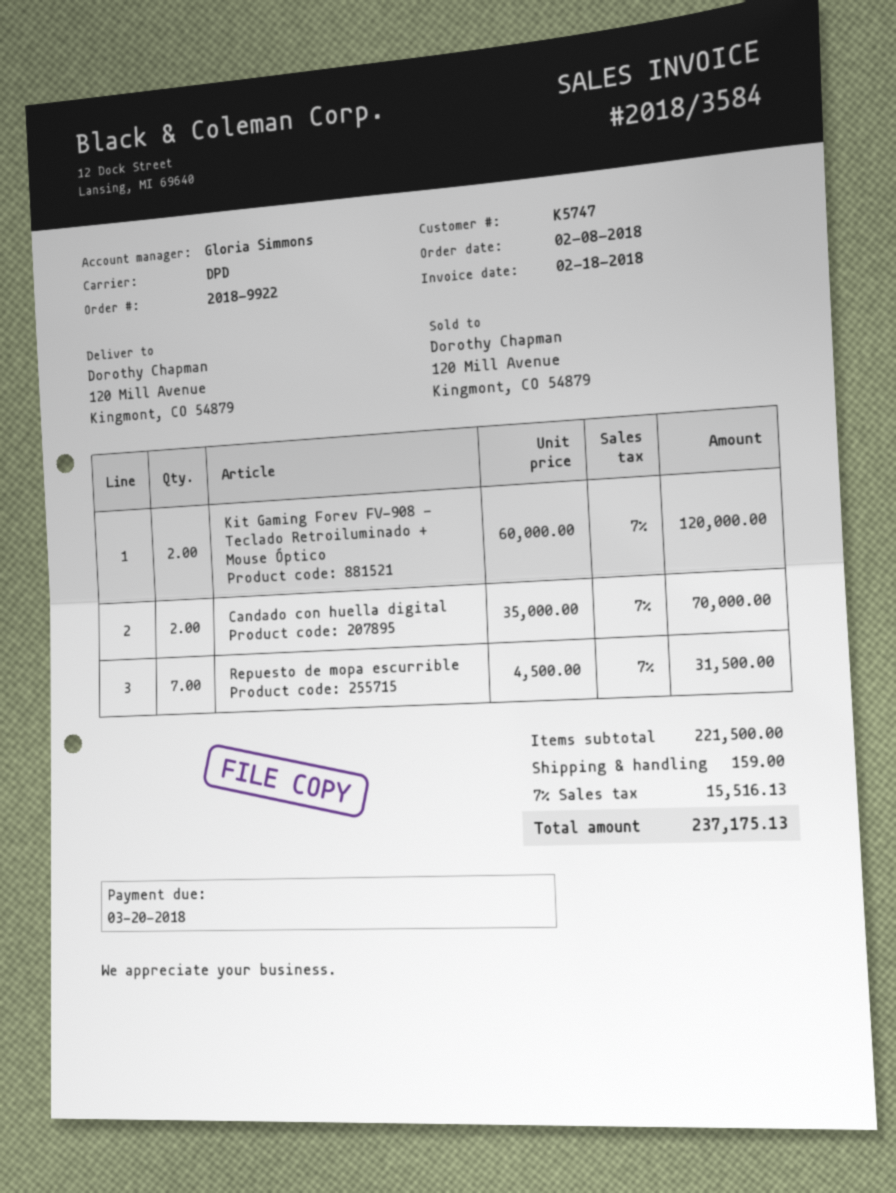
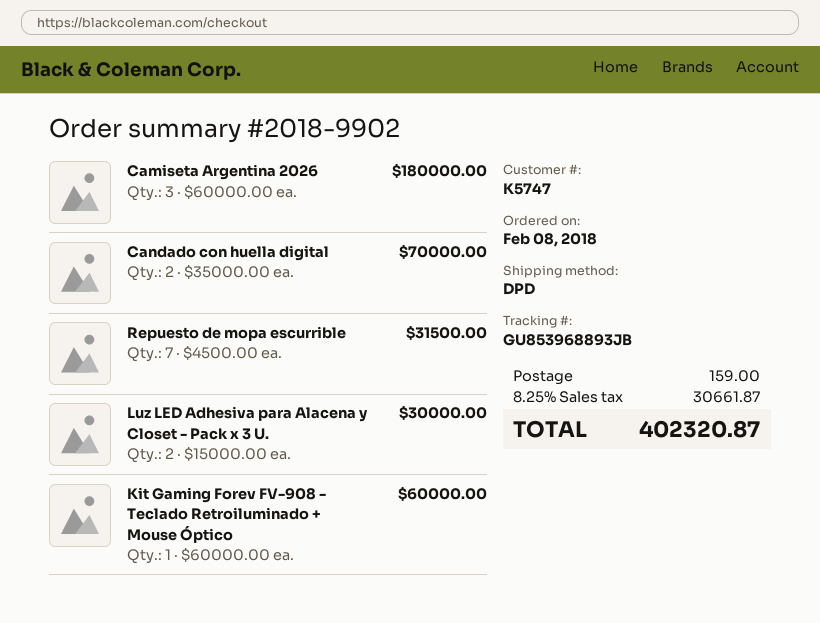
order number: 2018-9922 -> 2018-9902
Kit Gaming Forev FV-908 - Teclado Retroiluminado + Mouse Óptico: 2 x 60000.00 = 120000.00 -> 1 x 60000.00 = 60000.00
Camiseta Argentina 2026: none -> 3 x 60000.00 = 180000.00
Luz LED Adhesiva para Alacena y Closet - Pack x 3 U.: none -> 2 x 15000.00 = 30000.00
tax: 7% = 15516.13 -> 8.25% = 30661.87
total: 237175.13 -> 402320.87

